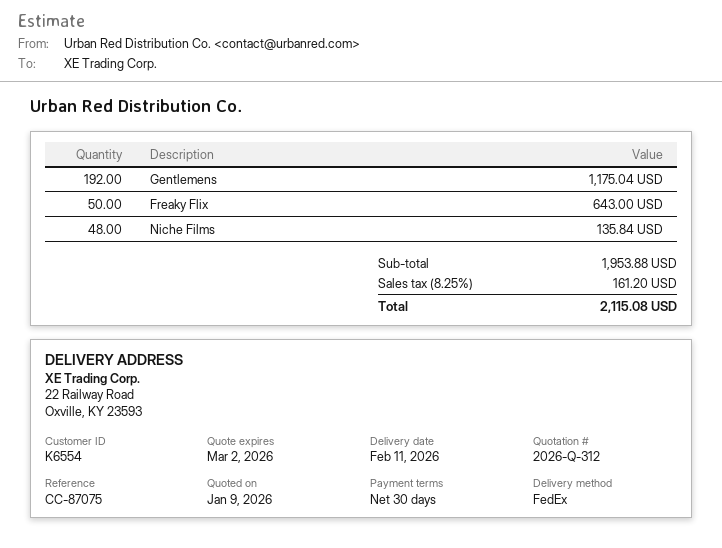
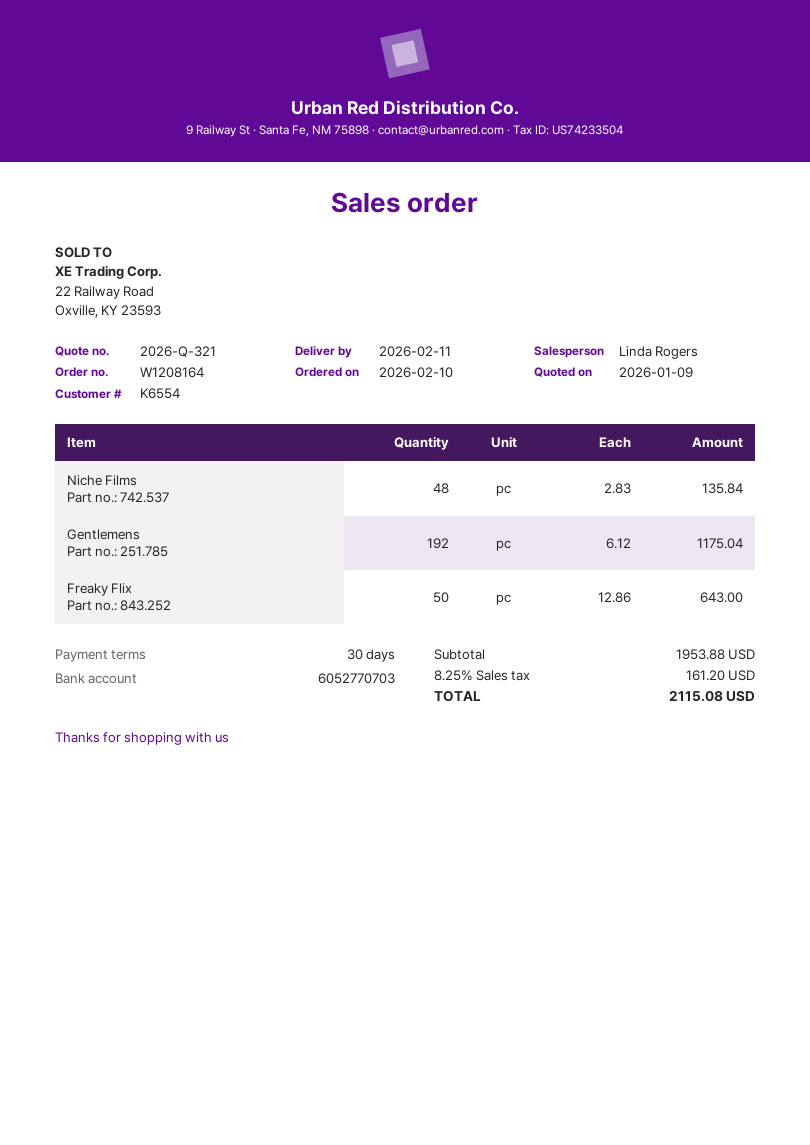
quote number: 2026-Q-312 -> 2026-Q-321

